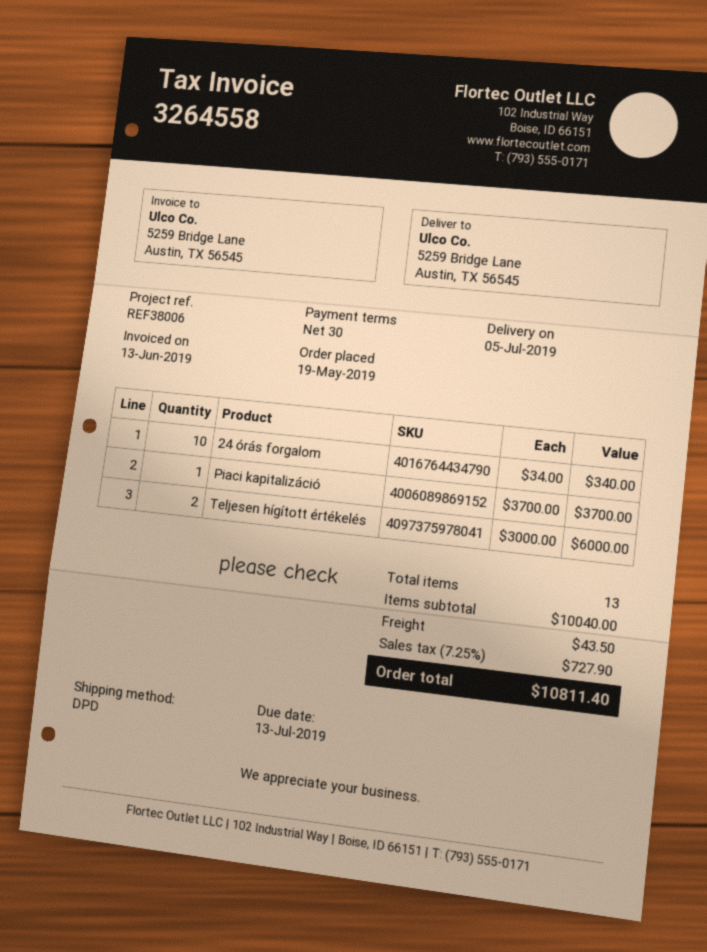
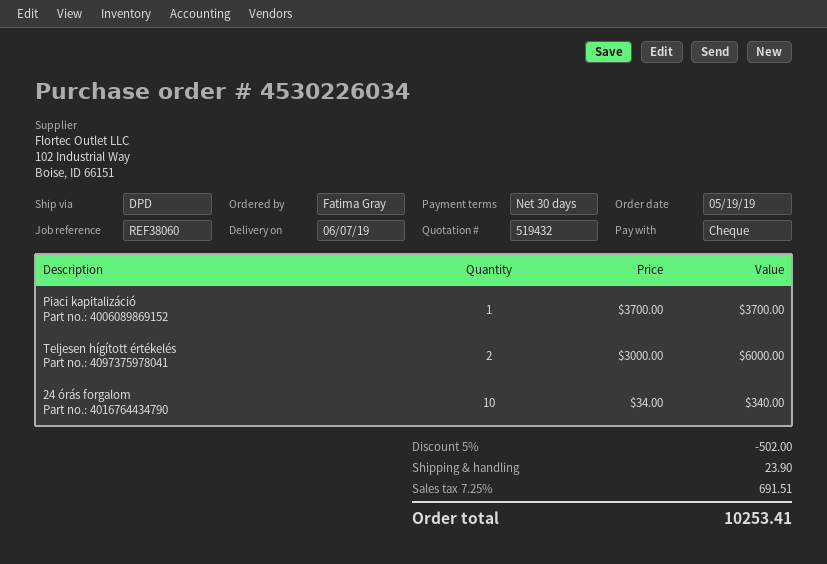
delivery date: 2019-07-05 -> 2019-06-07
reference: REF38006 -> REF38060
discount: none -> 5% = 502.00
shipping: 43.50 -> 23.90
tax: 7.25% = 727.90 -> 7.25% = 691.51
total: 10811.40 -> 10253.41

